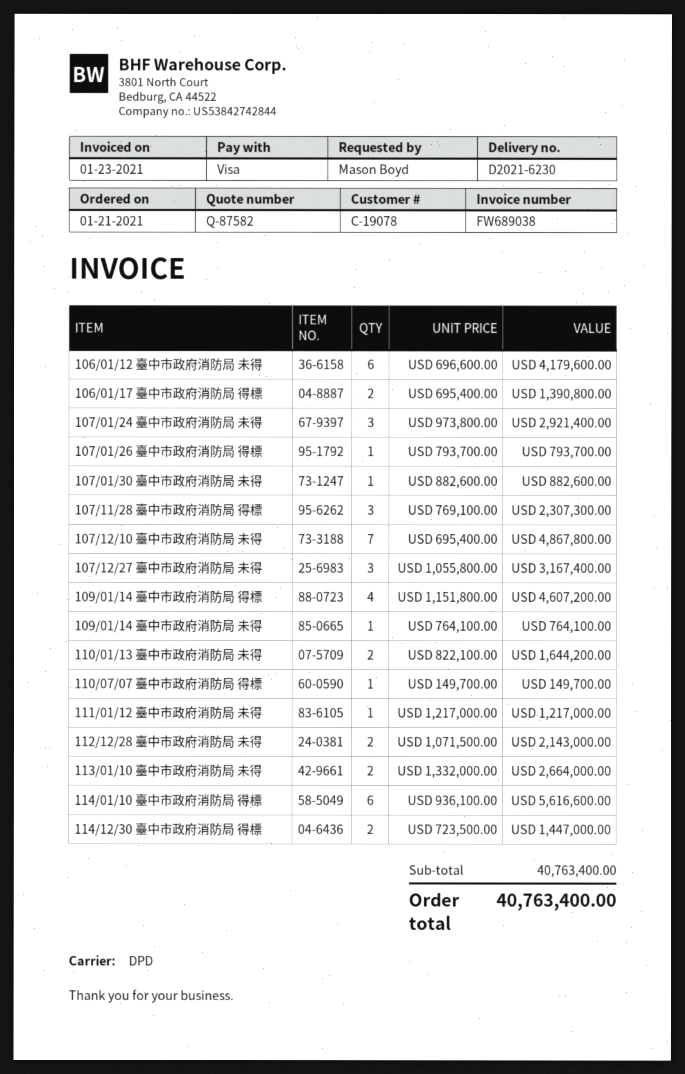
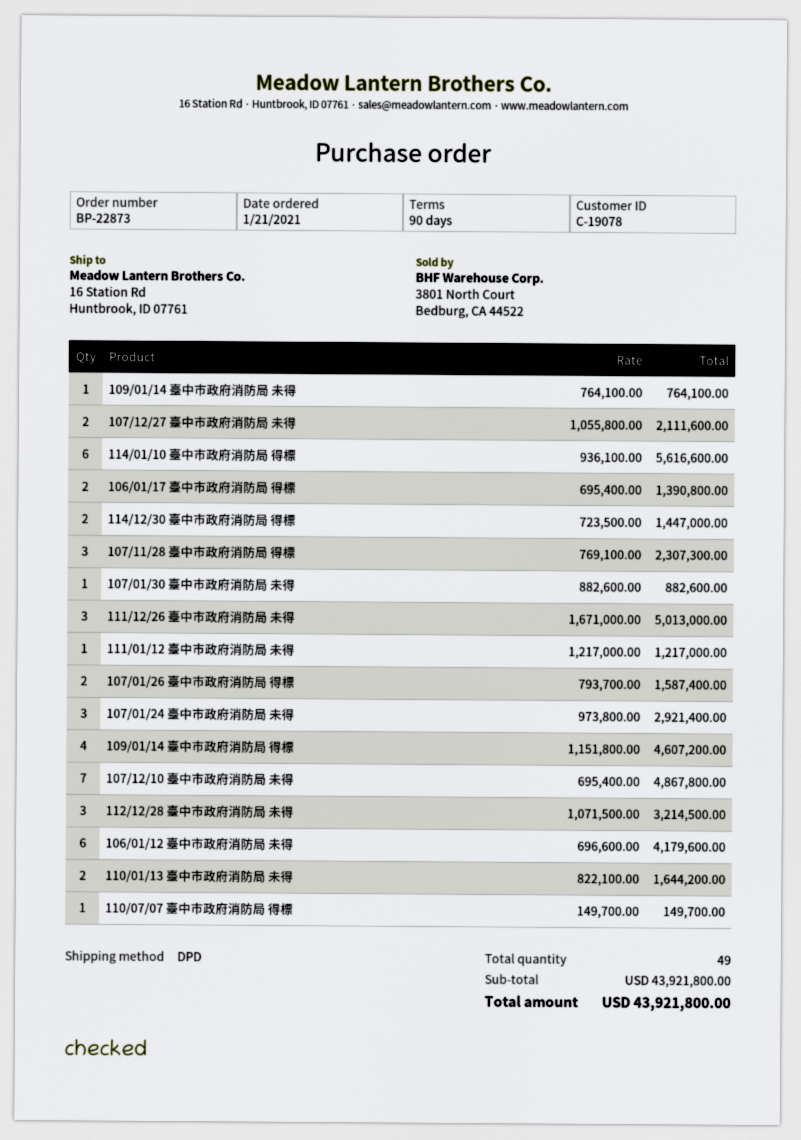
107/01/26 臺中市政府消防局 得標: 1 x 793700.00 = 793700.00 -> 2 x 793700.00 = 1587400.00
107/12/27 臺中市政府消防局 未得: 3 x 1055800.00 = 3167400.00 -> 2 x 1055800.00 = 2111600.00
112/12/28 臺中市政府消防局 未得: 2 x 1071500.00 = 2143000.00 -> 3 x 1071500.00 = 3214500.00
113/01/10 臺中市政府消防局 未得: 2 x 1332000.00 = 2664000.00 -> none
111/12/26 臺中市政府消防局 未得: none -> 3 x 1671000.00 = 5013000.00
subtotal: 40763400.00 -> 43921800.00
total: 40763400.00 -> 43921800.00

